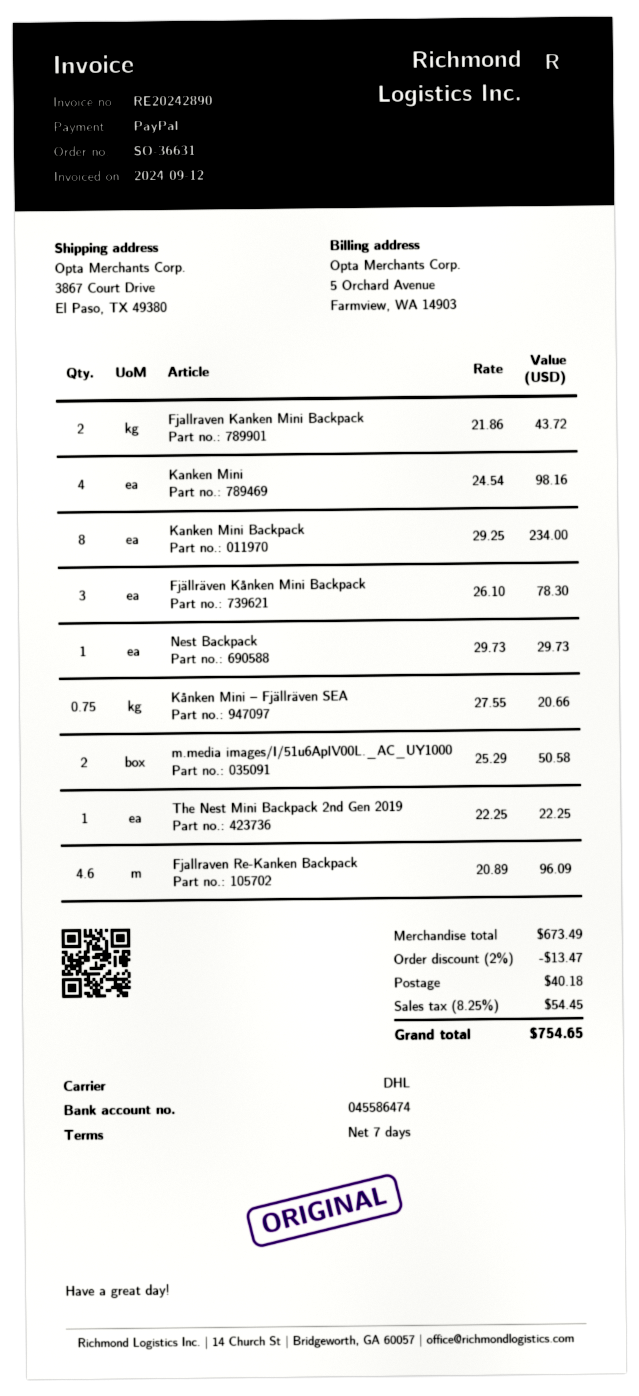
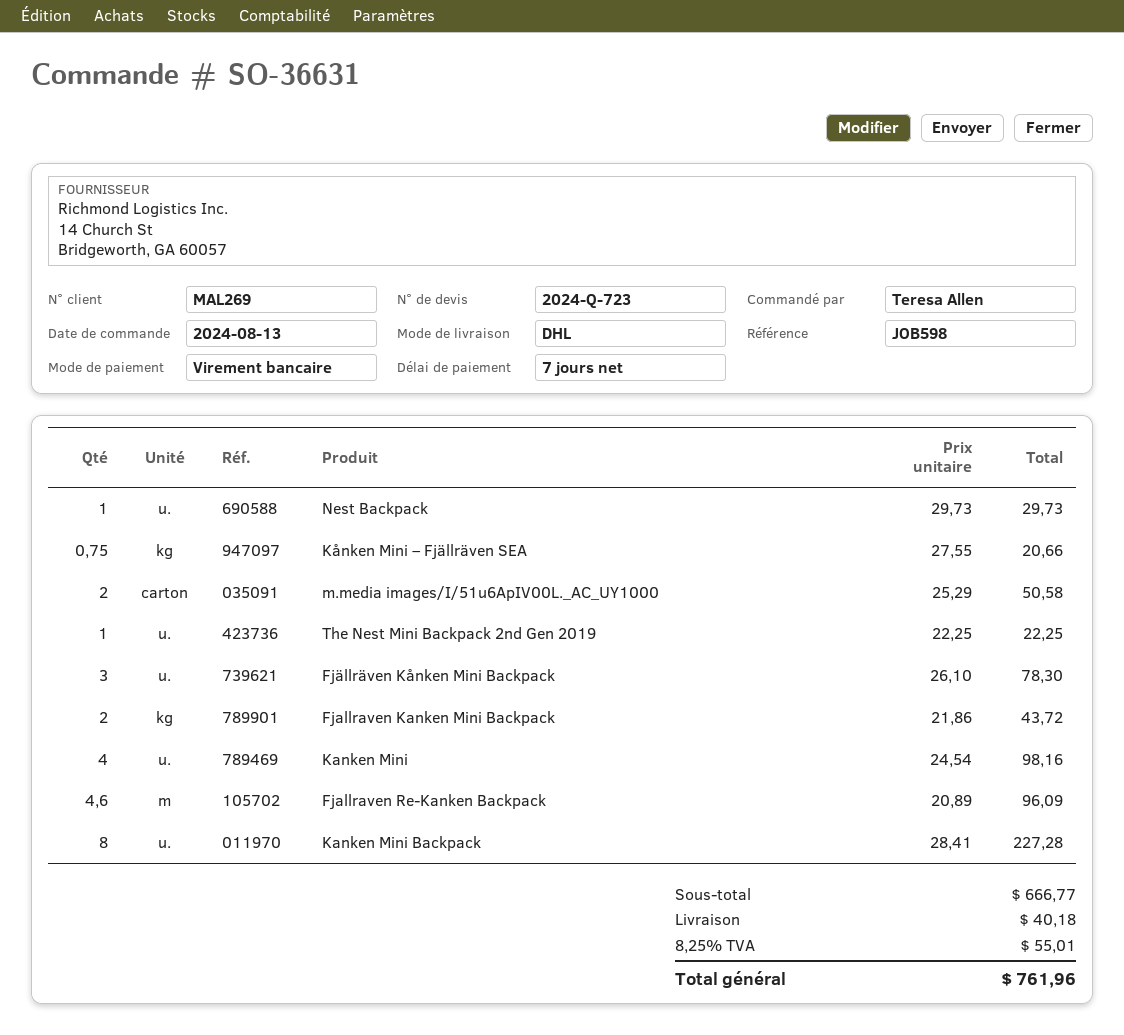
payment method: PayPal -> bank transfer
Kanken Mini Backpack: 8 x 29.25 = 234.00 -> 8 x 28.41 = 227.28
subtotal: 673.49 -> 666.77
discount: 2% = 13.47 -> none
tax: 8.25% = 54.45 -> 8.25% = 55.01
total: 754.65 -> 761.96

